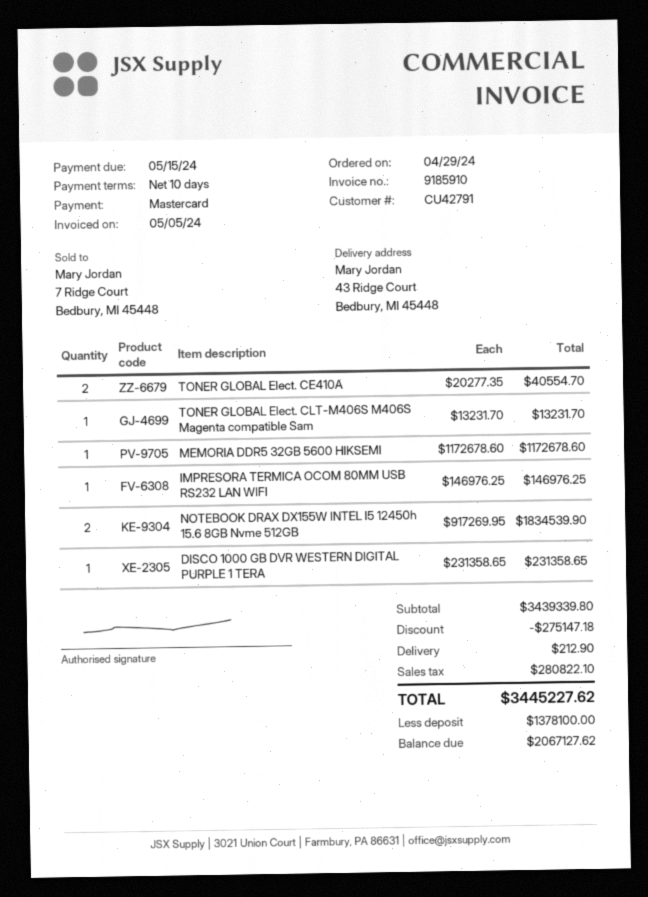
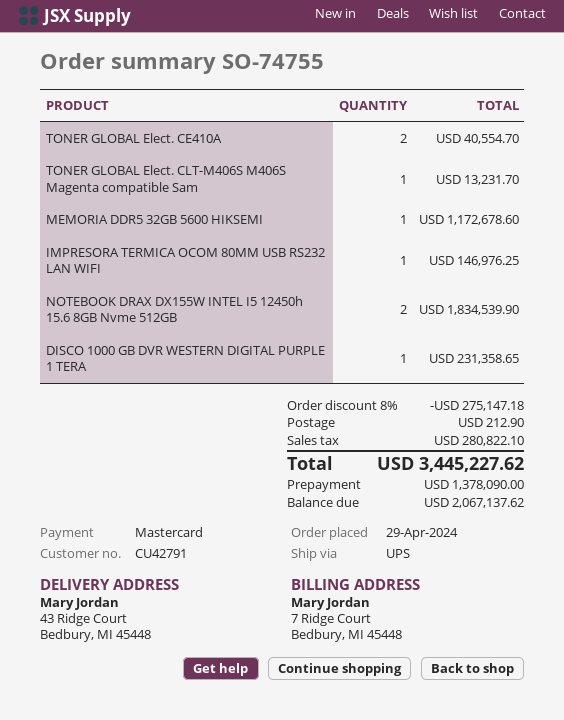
deposit: 1378100.00 -> 1378090.00
balance: 2067127.62 -> 2067137.62

